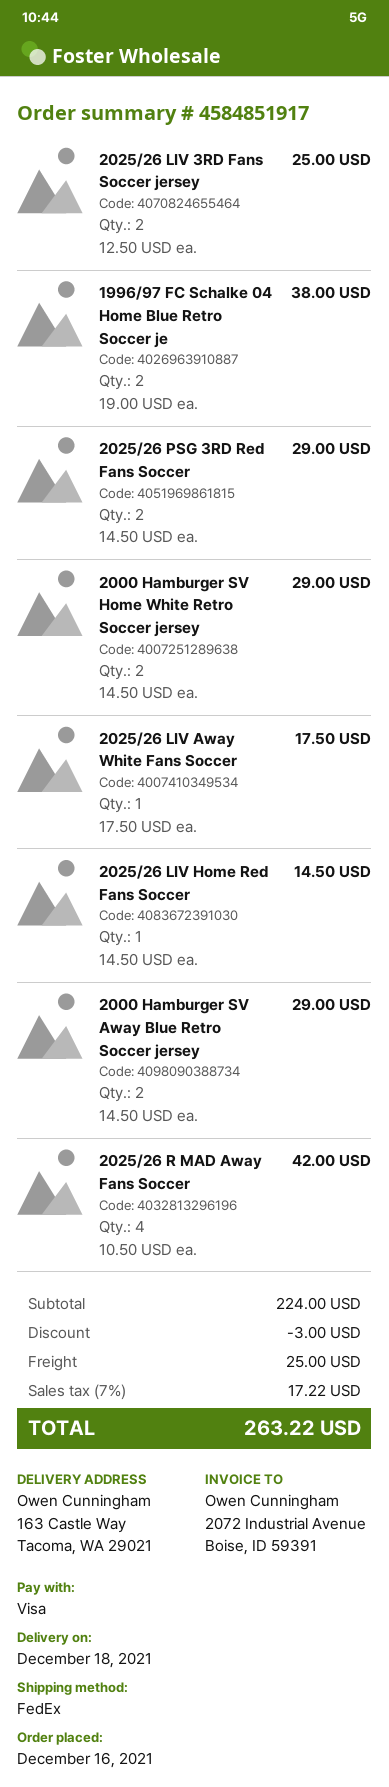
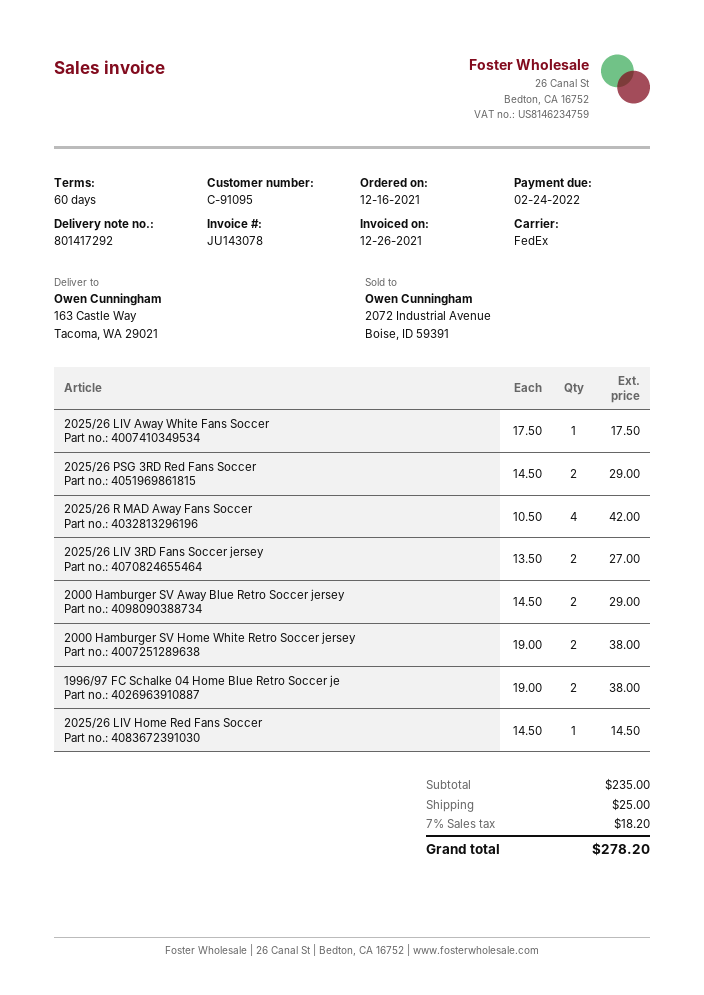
2025/26 LIV 3RD Fans Soccer jersey: 2 x 12.50 = 25.00 -> 2 x 13.50 = 27.00
2000 Hamburger SV Home White Retro Soccer jersey: 2 x 14.50 = 29.00 -> 2 x 19.00 = 38.00
subtotal: 224.00 -> 235.00
discount: 3.00 -> none
tax: 7% = 17.22 -> 7% = 18.20
total: 263.22 -> 278.20

